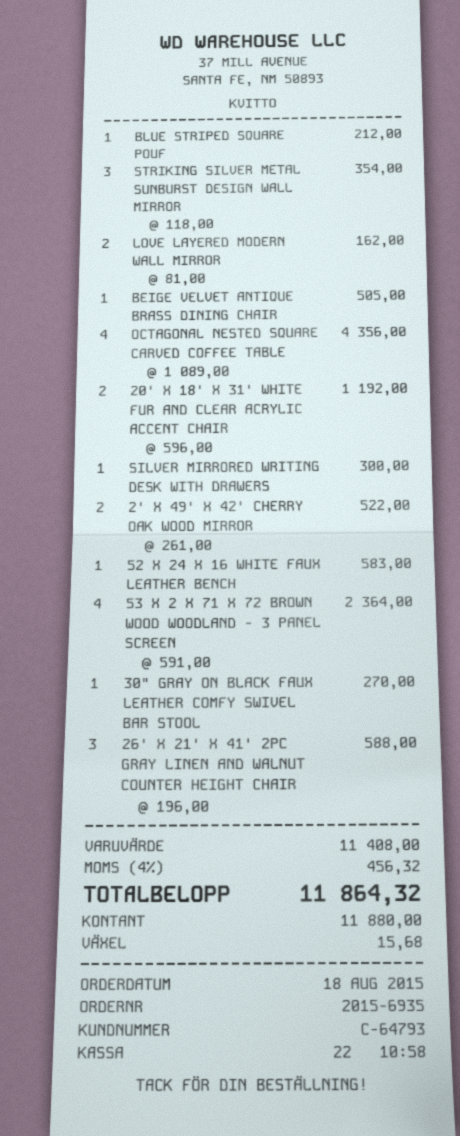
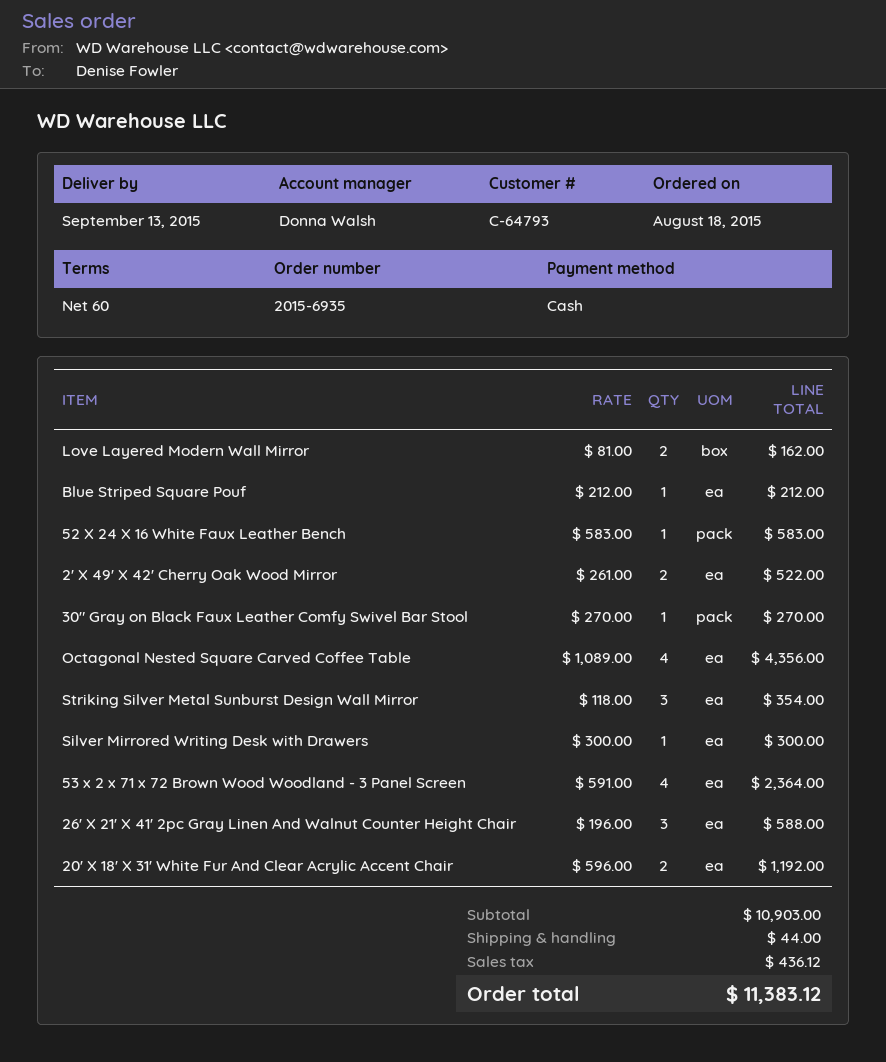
BEIGE VELVET ANTIQUE BRASS DINING CHAIR: 1 x 505.00 = 505.00 -> none
subtotal: 11408.00 -> 10903.00
shipping: none -> 44.00
tax: 456.32 -> 436.12
total: 11864.32 -> 11383.12

